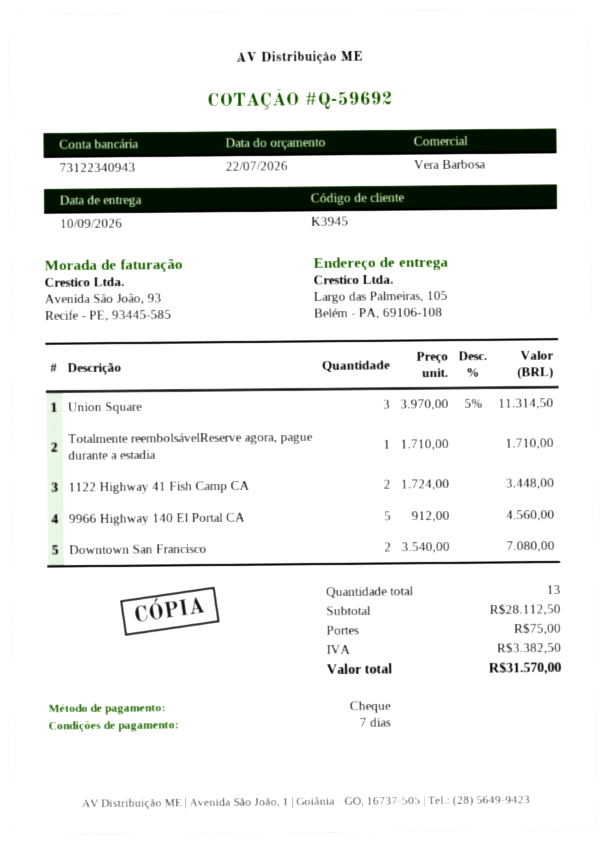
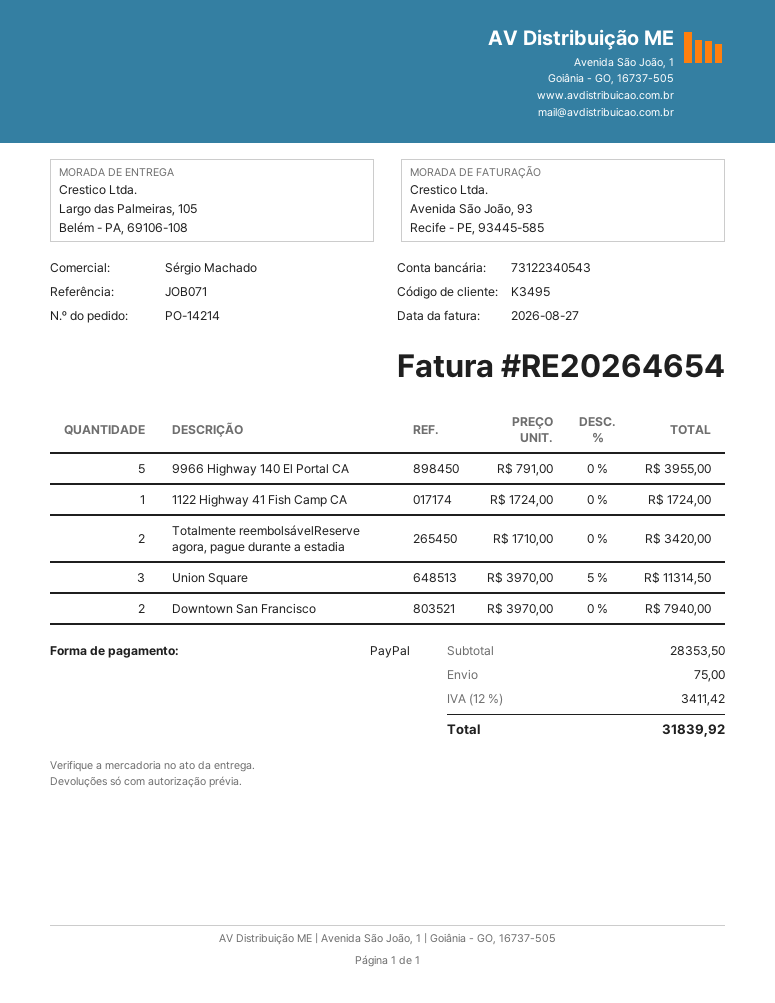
customer number: K3945 -> K3495
sales rep: Vera Barbosa -> Sérgio Machado
payment method: cheque -> PayPal
bank account: 73122340943 -> 73122340543
Totalmente reembolsávelReserve agora, pague durante a estadia: 1 x 1710.00 = 1710.00 -> 2 x 1710.00 = 3420.00
1122 Highway 41 Fish Camp CA: 2 x 1724.00 = 3448.00 -> 1 x 1724.00 = 1724.00
9966 Highway 140 El Portal CA: 5 x 912.00 = 4560.00 -> 5 x 791.00 = 3955.00
Downtown San Francisco: 2 x 3540.00 = 7080.00 -> 2 x 3970.00 = 7940.00
subtotal: 28112.50 -> 28353.50
tax: 3382.50 -> 3411.42
total: 31570.00 -> 31839.92

